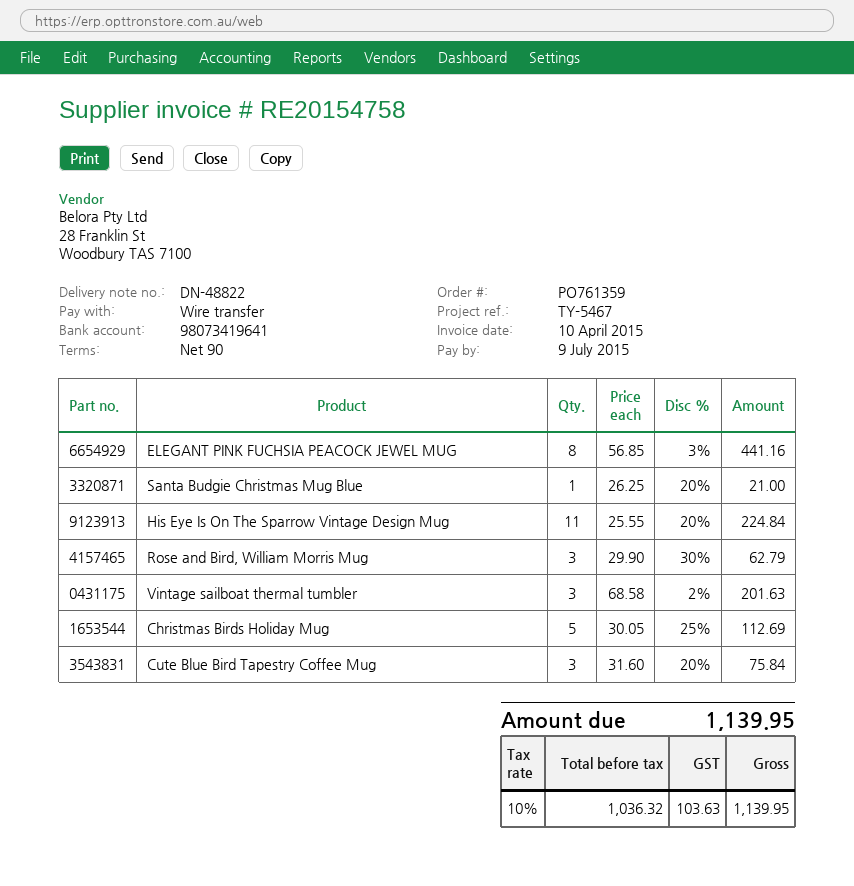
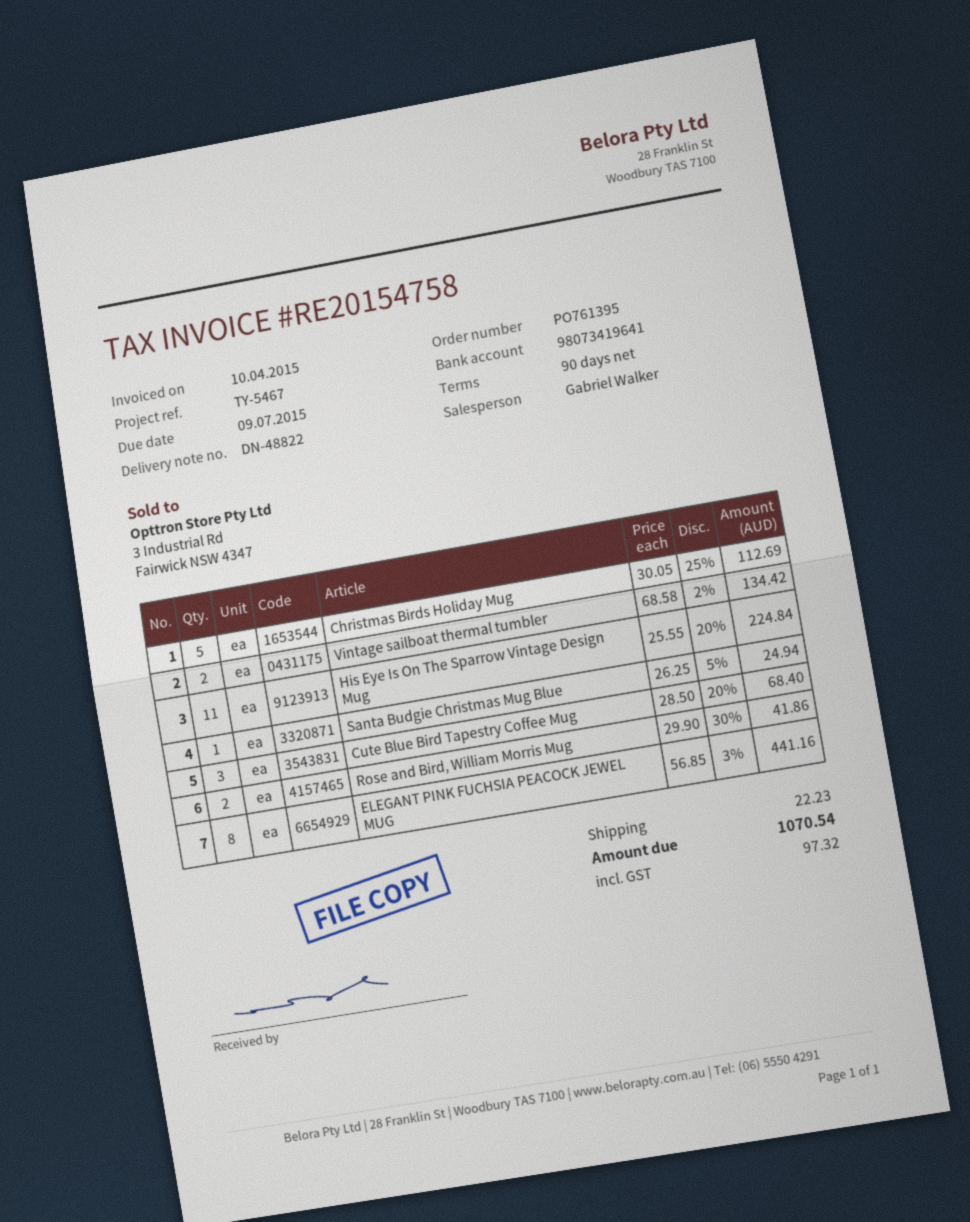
order number: PO761359 -> PO761395
Santa Budgie Christmas Mug Blue: 1 x 26.25 - 20% = 21.00 -> 1 x 26.25 - 5% = 24.94
Rose and Bird, William Morris Mug: 3 x 29.90 - 30% = 62.79 -> 2 x 29.90 - 30% = 41.86
Vintage sailboat thermal tumbler: 3 x 68.58 - 2% = 201.63 -> 2 x 68.58 - 2% = 134.42
Cute Blue Bird Tapestry Coffee Mug: 3 x 31.60 - 20% = 75.84 -> 3 x 28.50 - 20% = 68.40
shipping: none -> 22.23
tax: 103.63 -> 97.32
total: 1139.95 -> 1070.54

